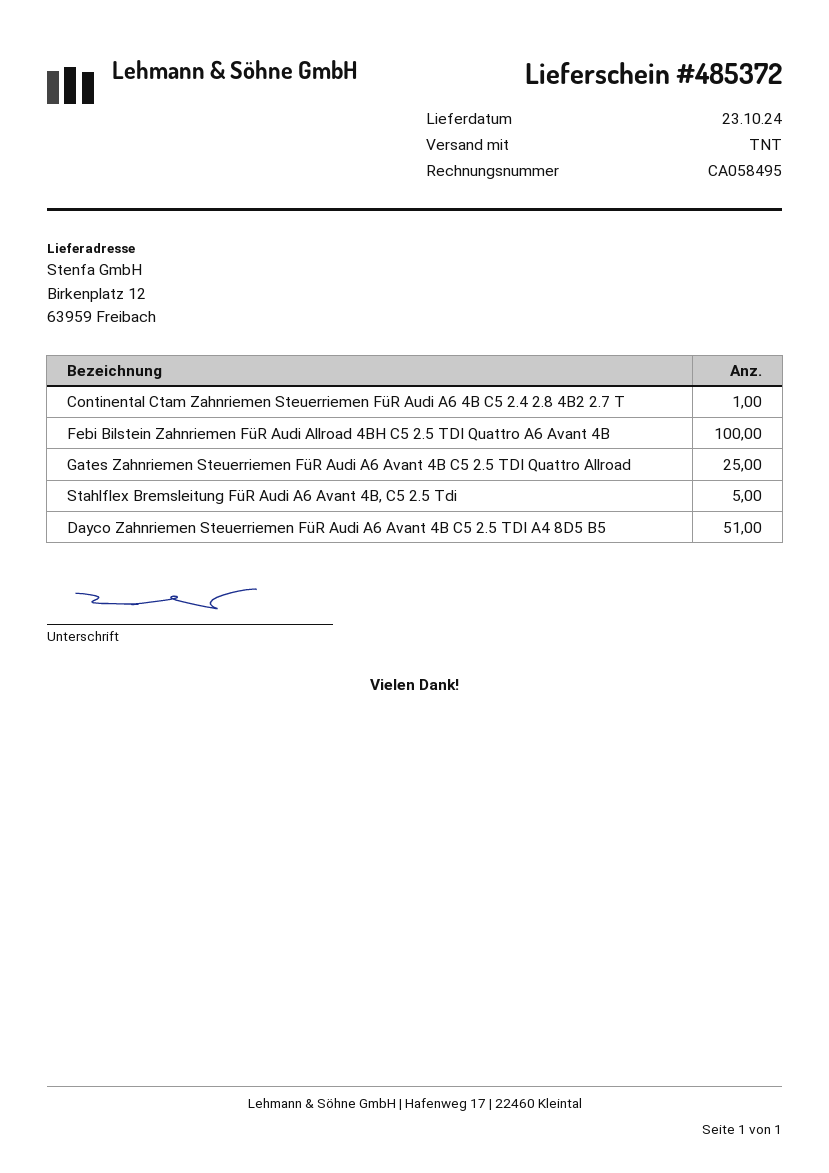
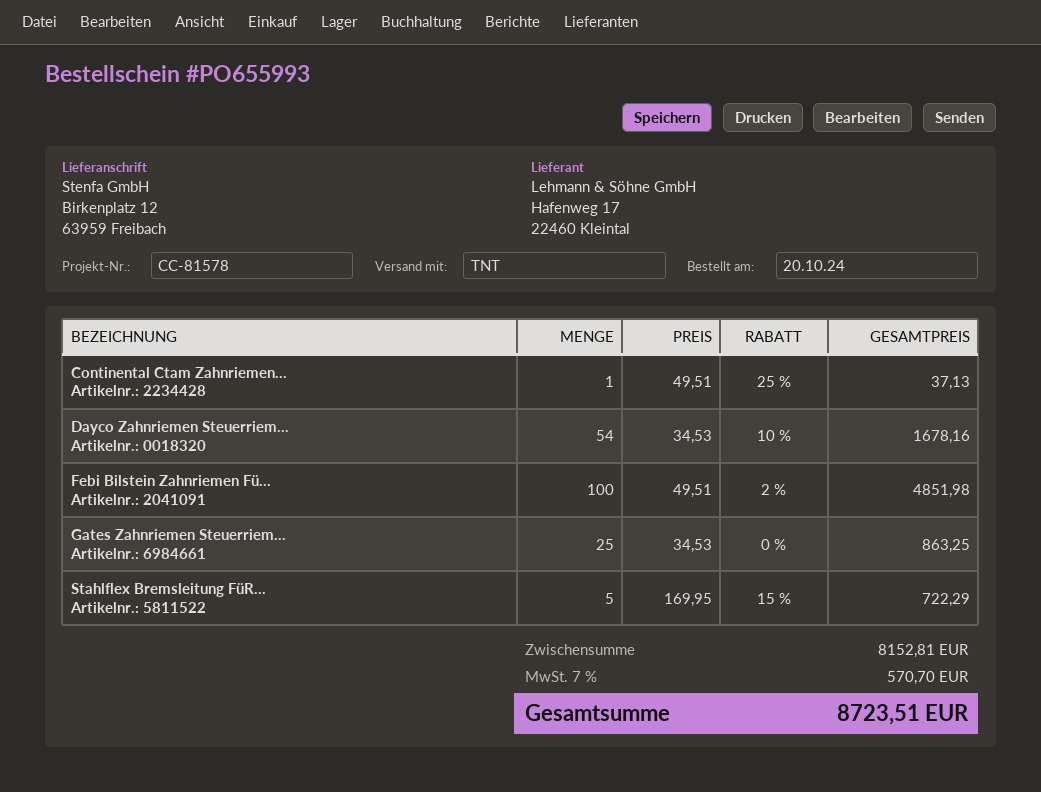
Dayco Zahnriemen Steuerriemen FüR Audi A6 Avant 4B C5 2.5 TDI A4 8D5 B5: 51 -> 54

